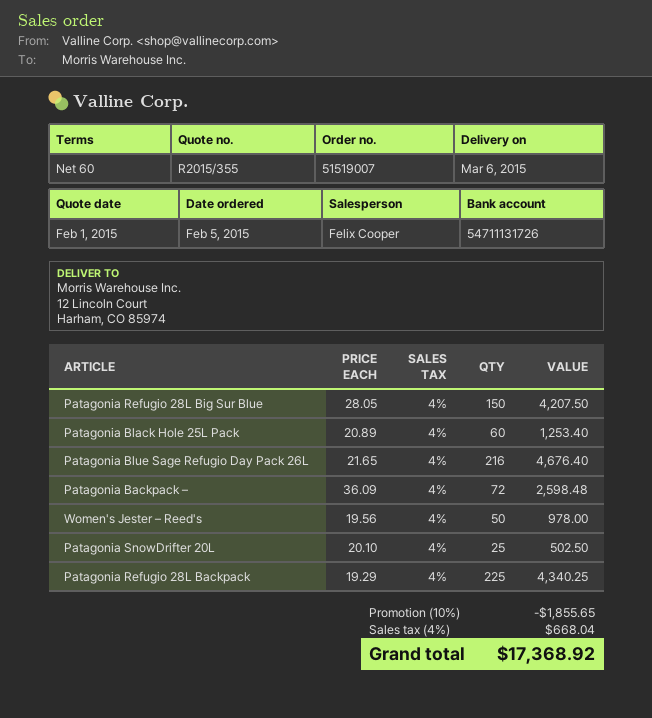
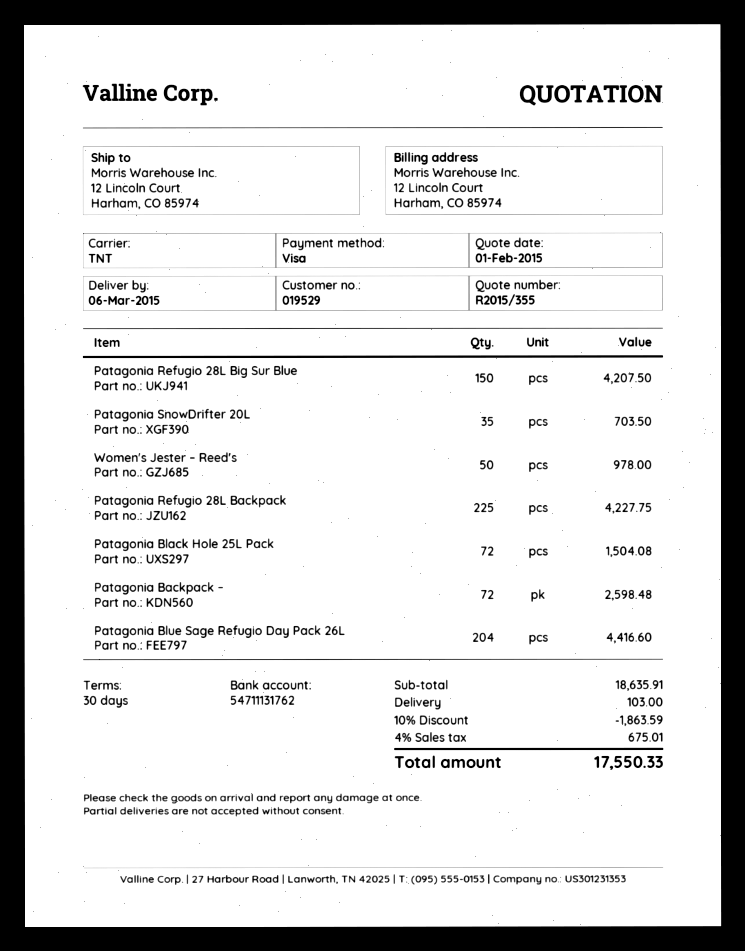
payment terms: 60 days -> 30 days
bank account: 54711131726 -> 54711131762
Patagonia Black Hole 25L Pack: 60 for 1253.40 -> 72 for 1504.08
Patagonia Blue Sage Refugio Day Pack 26L: 216 for 4676.40 -> 204 for 4416.60
Patagonia SnowDrifter 20L: 25 for 502.50 -> 35 for 703.50
Patagonia Refugio 28L Backpack: 225 for 4340.25 -> 225 for 4227.75
discount: 10% = 1855.65 -> 10% = 1863.59
shipping: none -> 103.00
tax: 4% = 668.04 -> 4% = 675.01
total: 17368.92 -> 17550.33

